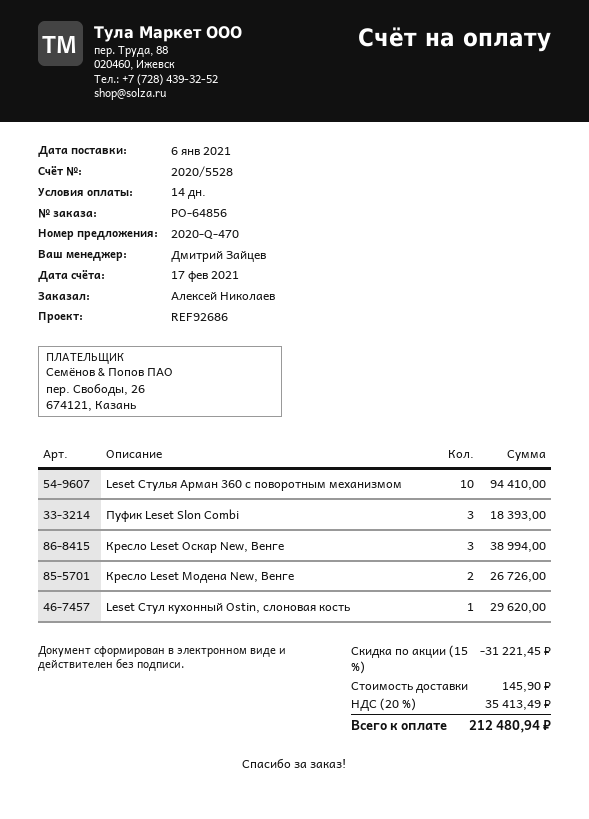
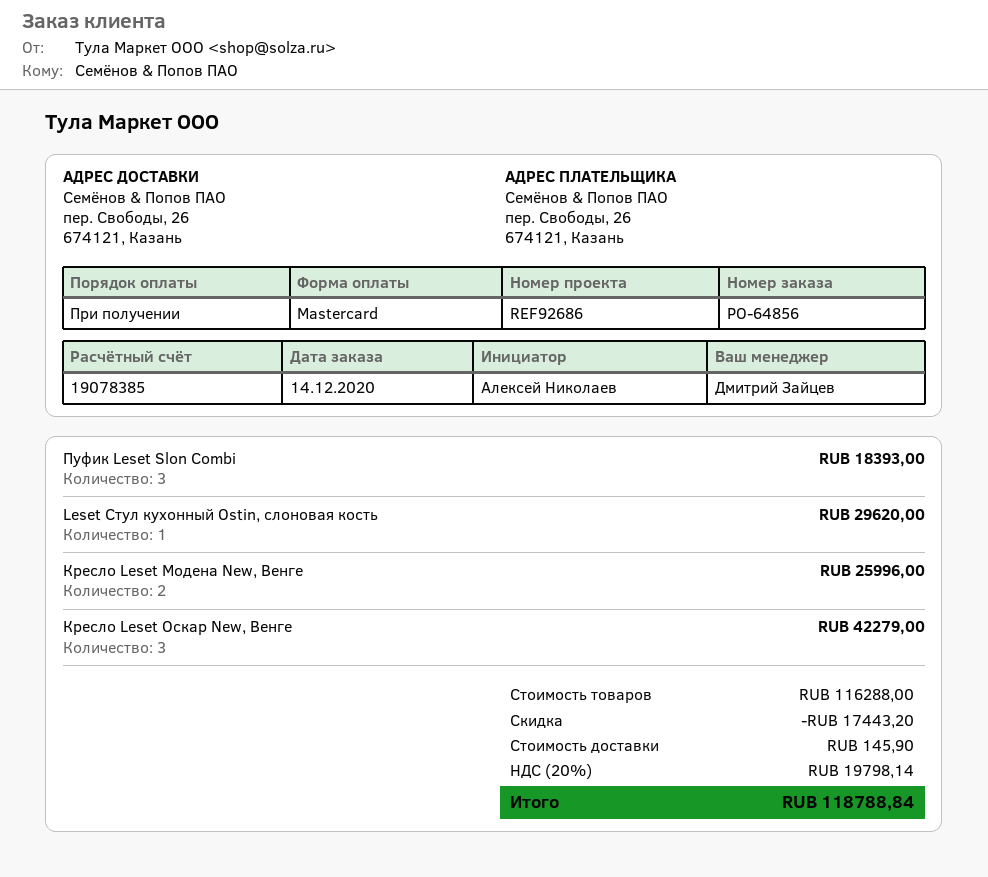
payment terms: 14 days -> on receipt
Leset Стулья Арман 360 с поворотным механизмом: 10 for 94410.00 -> none
Кресло Leset Оскар New, Венге: 3 for 38994.00 -> 3 for 42279.00
Кресло Leset Модена New, Венге: 2 for 26726.00 -> 2 for 25996.00
discount: 31221.45 -> 17443.20
tax: 20% = 35413.49 -> 20% = 19798.14
total: 212480.94 -> 118788.84

